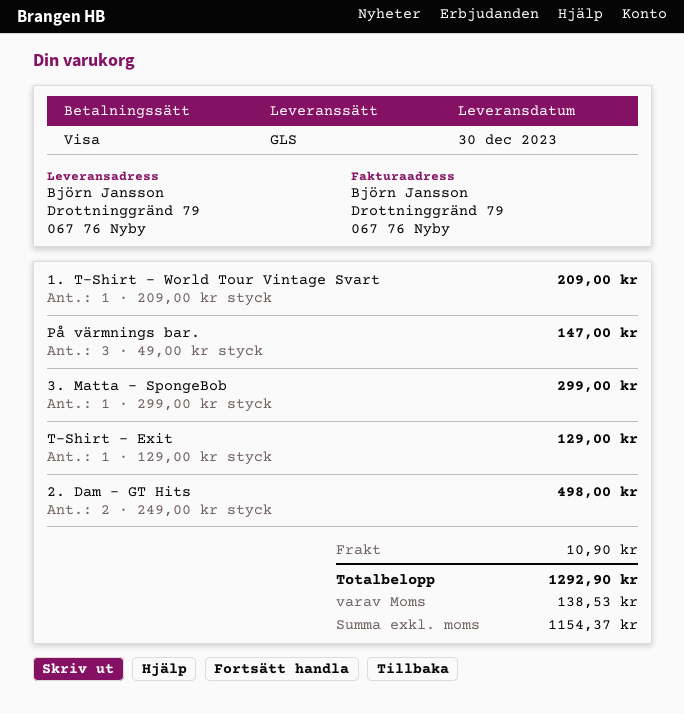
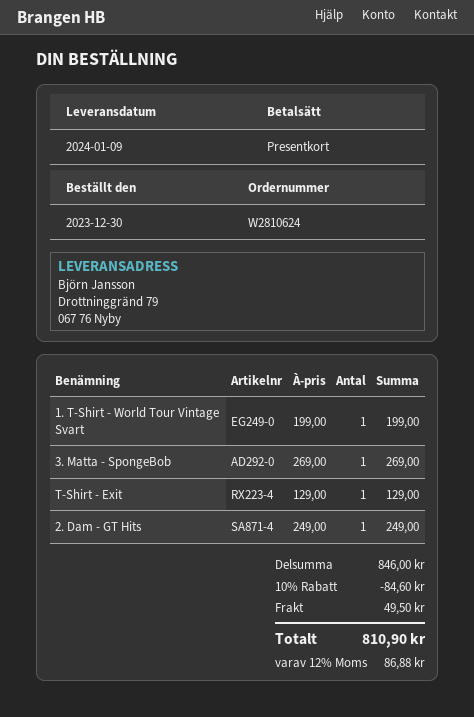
delivery date: 2023-12-30 -> 2024-01-09
payment method: Visa -> gift card
1. T-Shirt - World Tour Vintage Svart: 1 x 209.00 = 209.00 -> 1 x 199.00 = 199.00
På värmnings bar.: 3 x 49.00 = 147.00 -> none
3. Matta - SpongeBob: 1 x 299.00 = 299.00 -> 1 x 269.00 = 269.00
2. Dam - GT Hits: 2 x 249.00 = 498.00 -> 1 x 249.00 = 249.00
discount: none -> 10% = 84.60
shipping: 10.90 -> 49.50
tax: 138.53 -> 86.88
total: 1292.90 -> 810.90

